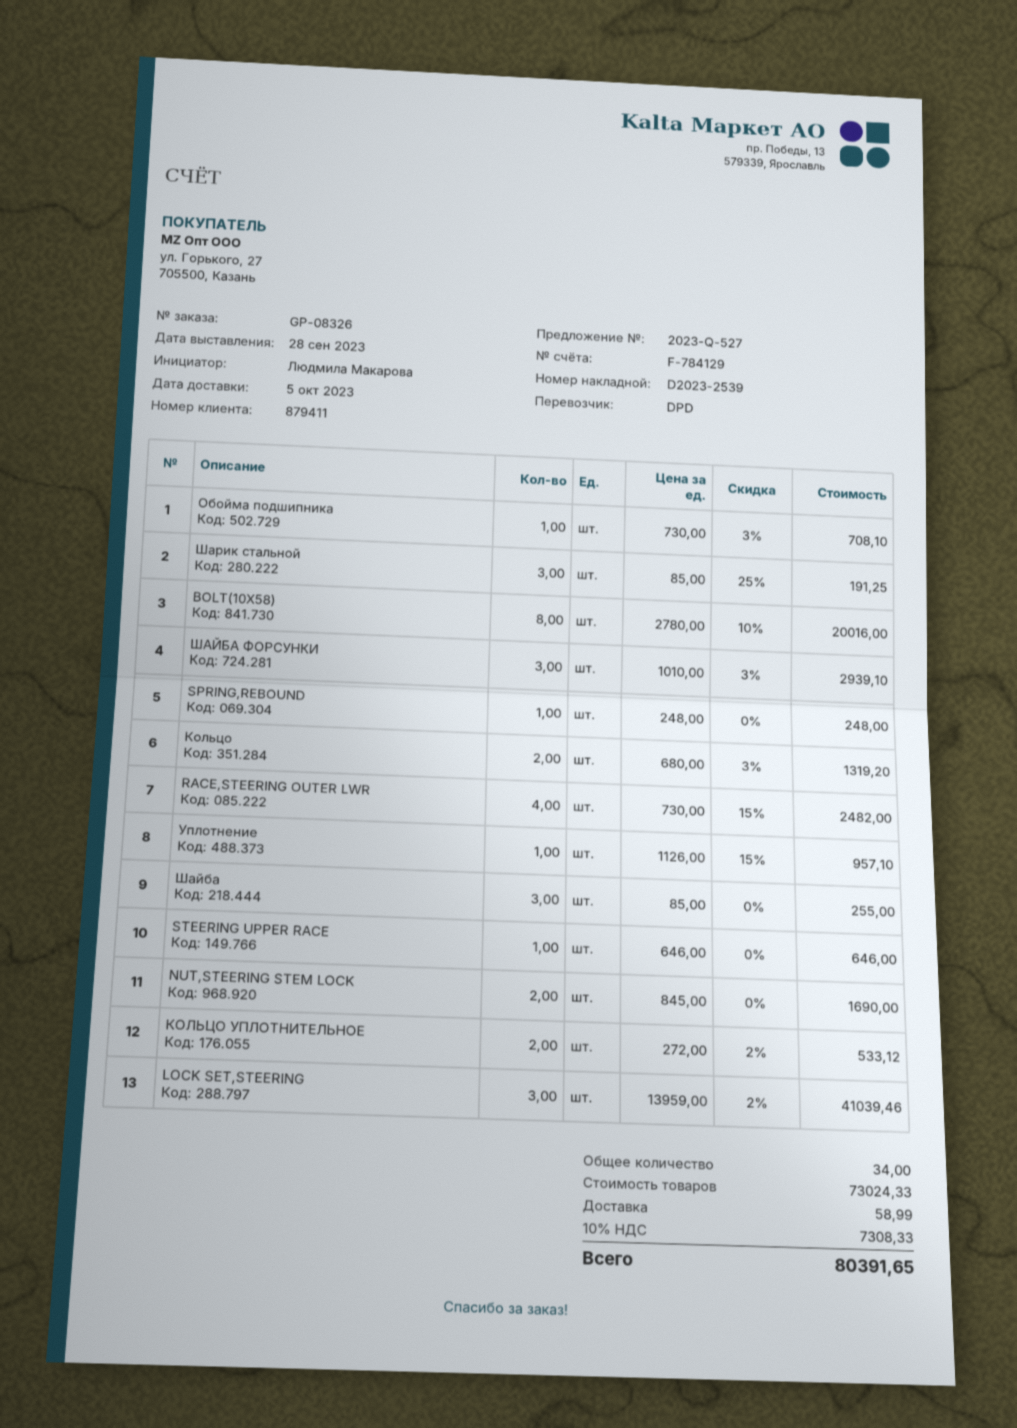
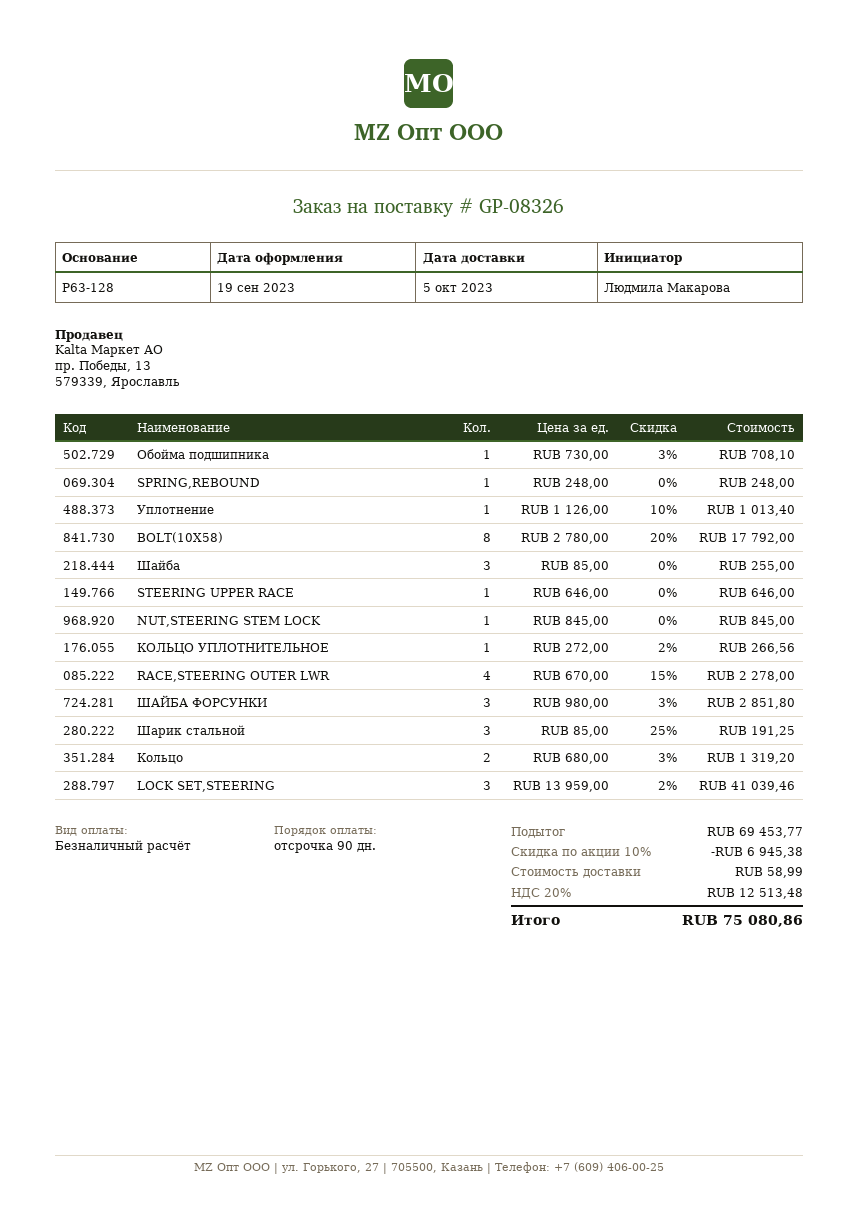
BOLT(10X58): 8 x 2780.00 - 10% = 20016.00 -> 8 x 2780.00 - 20% = 17792.00
ШАЙБА ФОРСУНКИ: 3 x 1010.00 - 3% = 2939.10 -> 3 x 980.00 - 3% = 2851.80
RACE,STEERING OUTER LWR: 4 x 730.00 - 15% = 2482.00 -> 4 x 670.00 - 15% = 2278.00
Уплотнение: 1 x 1126.00 - 15% = 957.10 -> 1 x 1126.00 - 10% = 1013.40
NUT,STEERING STEM LOCK: 2 x 845.00 = 1690.00 -> 1 x 845.00 = 845.00
КОЛЬЦО УПЛОТНИТЕЛЬНОЕ: 2 x 272.00 - 2% = 533.12 -> 1 x 272.00 - 2% = 266.56
subtotal: 73024.33 -> 69453.77
discount: none -> 10% = 6945.38
tax: 10% = 7308.33 -> 20% = 12513.48
total: 80391.65 -> 75080.86

